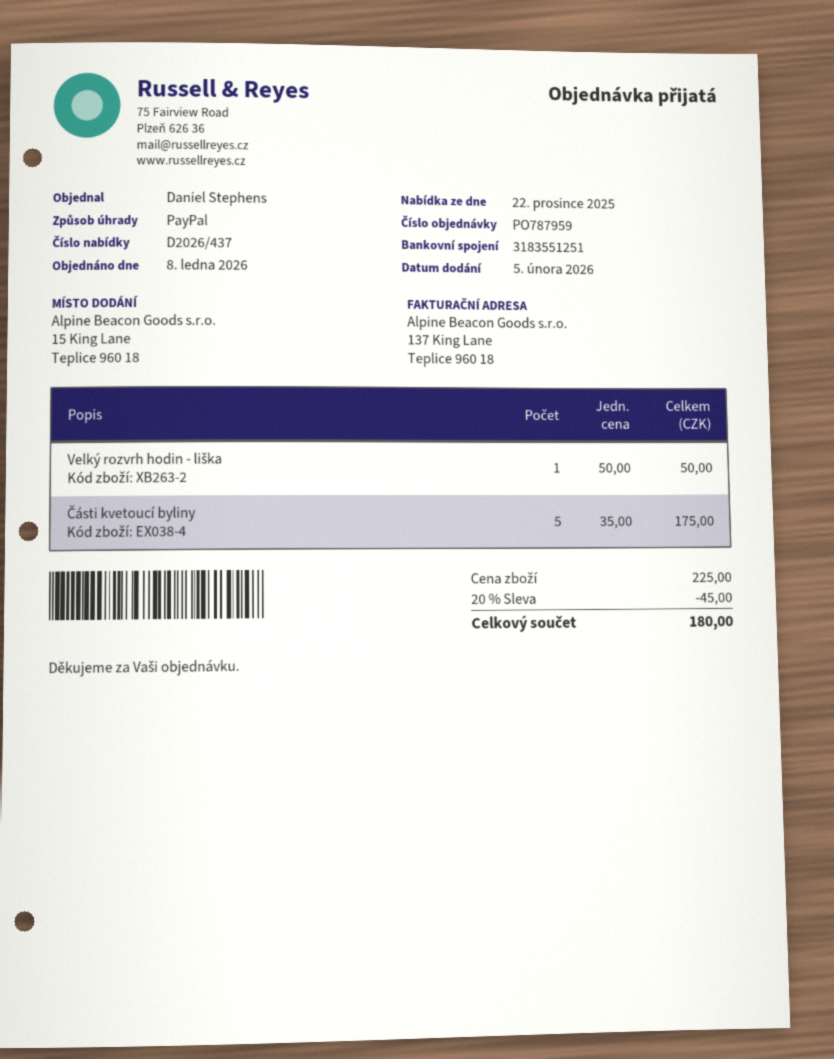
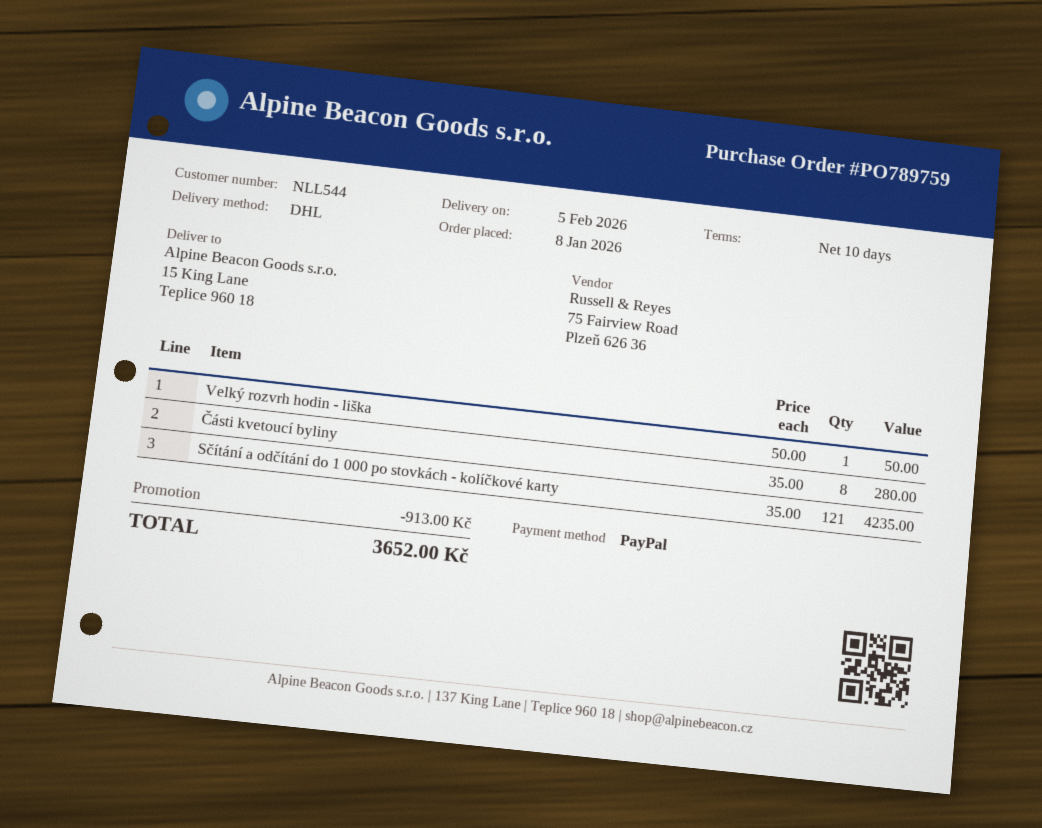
order number: PO787959 -> PO789759
Části kvetoucí byliny: 5 x 35.00 = 175.00 -> 8 x 35.00 = 280.00
Sčítání a odčítání do 1 000 po stovkách - kolíčkové karty: none -> 121 x 35.00 = 4235.00
discount: 45.00 -> 913.00
total: 180.00 -> 3652.00

